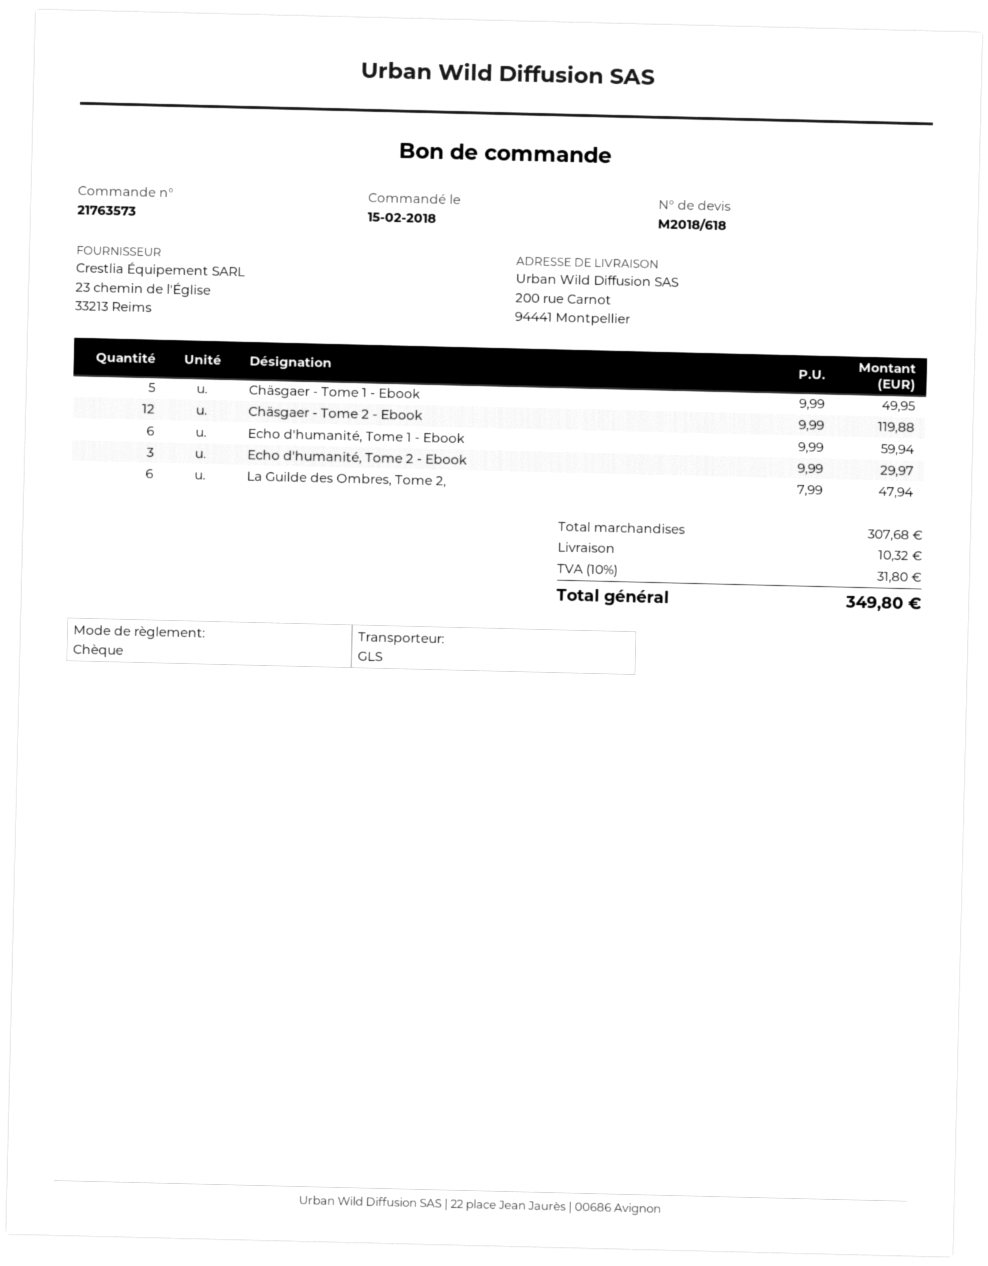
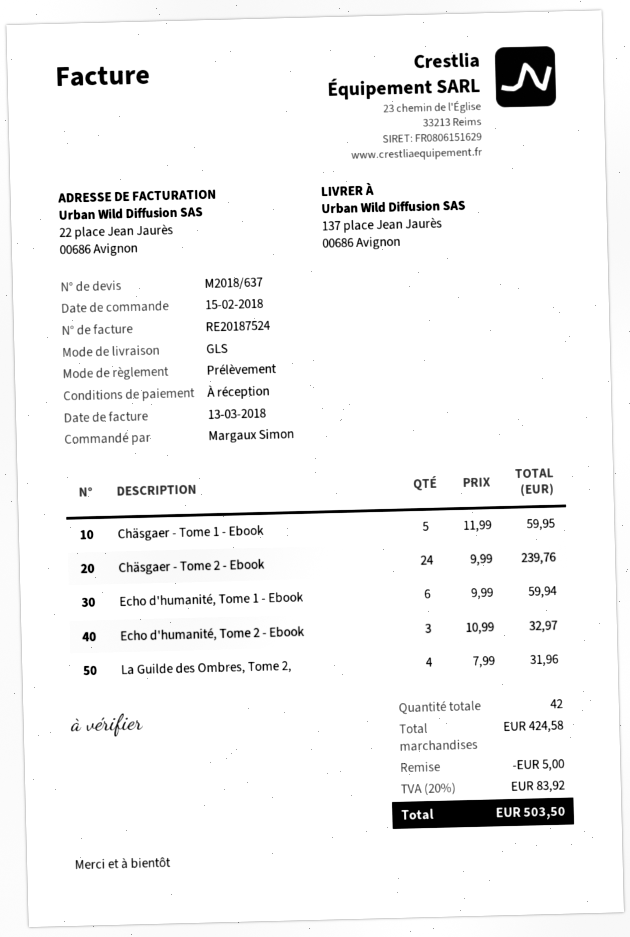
quote number: M2018/618 -> M2018/637
payment method: cheque -> direct debit
ship to: 200 rue Carnot, 94441 Montpellier -> 137 place Jean Jaurès, 00686 Avignon
Chäsgaer - Tome 1 - Ebook: 5 x 9.99 = 49.95 -> 5 x 11.99 = 59.95
Chäsgaer - Tome 2 - Ebook: 12 x 9.99 = 119.88 -> 24 x 9.99 = 239.76
Echo d'humanité, Tome 2 - Ebook: 3 x 9.99 = 29.97 -> 3 x 10.99 = 32.97
La Guilde des Ombres, Tome 2,: 6 x 7.99 = 47.94 -> 4 x 7.99 = 31.96
subtotal: 307.68 -> 424.58
discount: none -> 5.00
shipping: 10.32 -> none
tax: 10% = 31.80 -> 20% = 83.92
total: 349.80 -> 503.50

